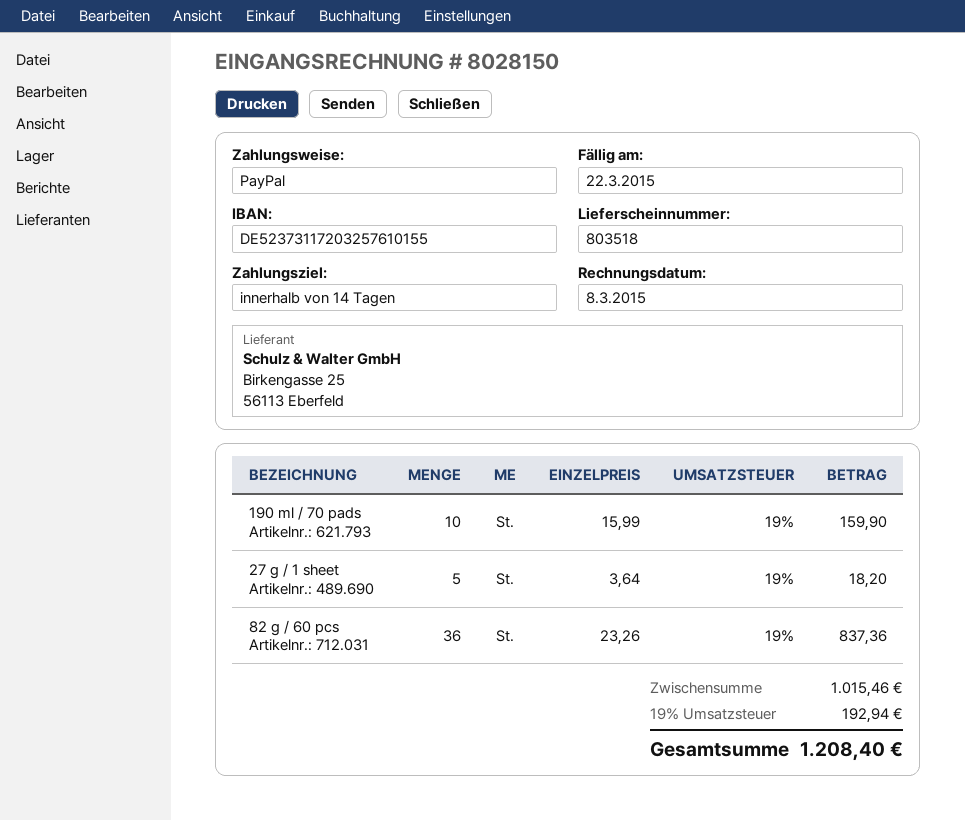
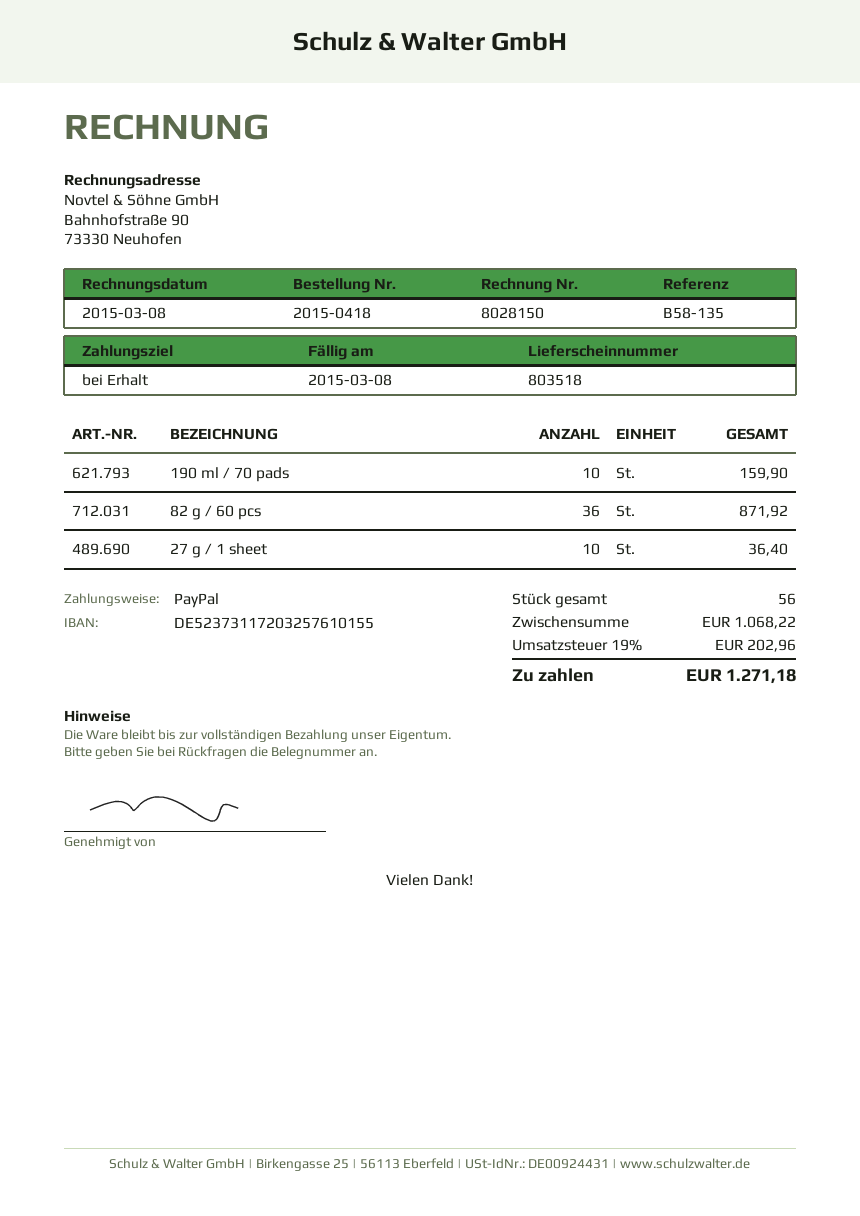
payment terms: 14 days -> on receipt
due date: 2015-03-22 -> 2015-03-08
27 g / 1 sheet: 5 for 18.20 -> 10 for 36.40
82 g / 60 pcs: 36 for 837.36 -> 36 for 871.92
subtotal: 1015.46 -> 1068.22
tax: 19% = 192.94 -> 19% = 202.96
total: 1208.40 -> 1271.18

